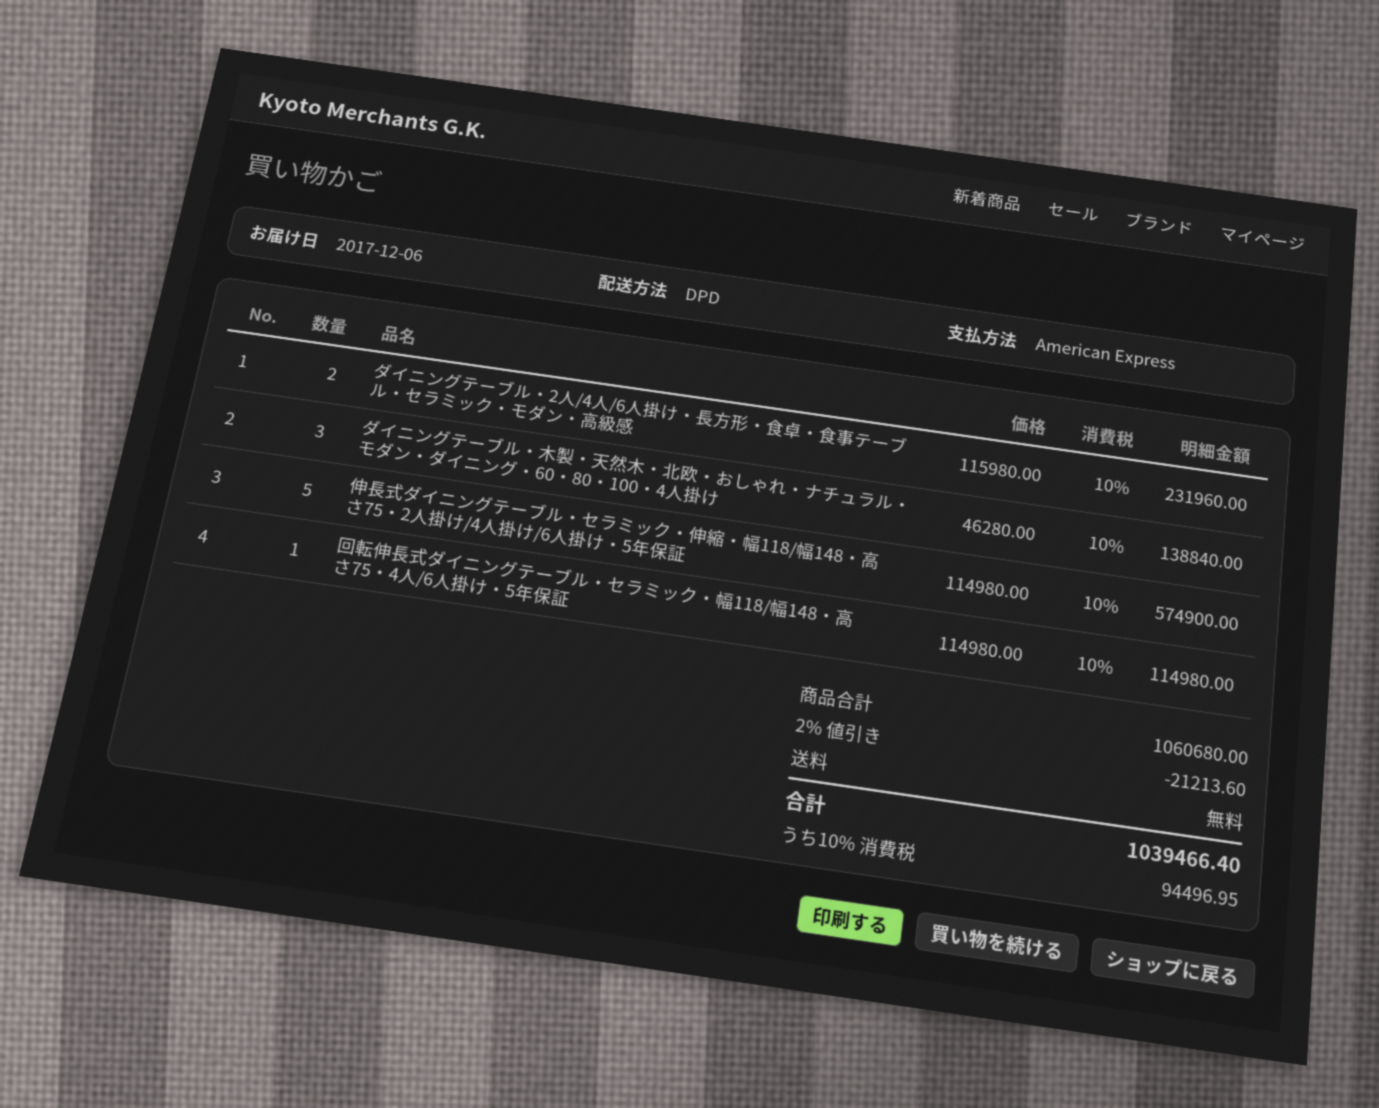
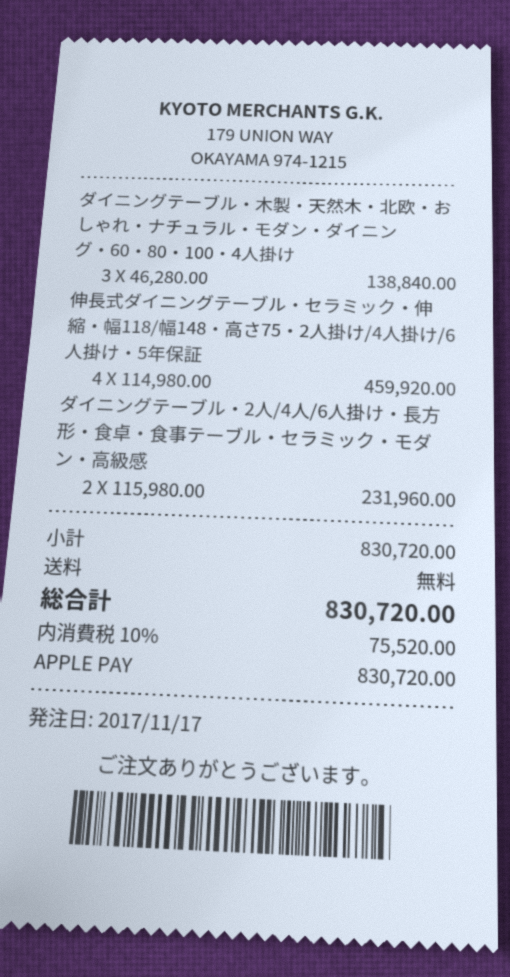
payment method: American Express -> Apple Pay
伸長式ダイニングテーブル・セラミック・伸縮・幅118/幅148・高さ75・2人掛け/4人掛け/6人掛け・5年保証: 5 x 114980.00 = 574900.00 -> 4 x 114980.00 = 459920.00
回転伸長式ダイニングテーブル・セラミック・幅118/幅148・高さ75・4人/6人掛け・5年保証: 1 x 114980.00 = 114980.00 -> none
subtotal: 1060680.00 -> 830720.00
discount: 2% = 21213.60 -> none
tax: 10% = 94496.95 -> 10% = 75520.00
total: 1039466.40 -> 830720.00

